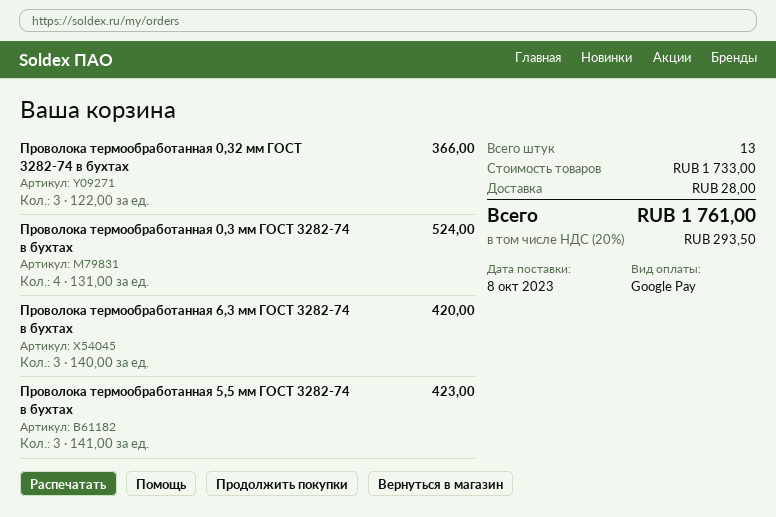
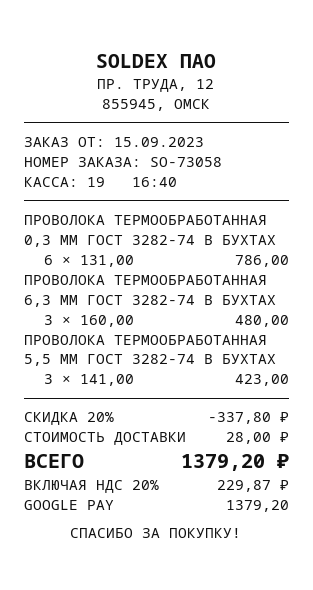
Проволока термообработанная 0,32 мм ГОСТ 3282-74 в бухтах: 3 x 122.00 = 366.00 -> none
Проволока термообработанная 0,3 мм ГОСТ 3282-74 в бухтах: 4 x 131.00 = 524.00 -> 6 x 131.00 = 786.00
Проволока термообработанная 6,3 мм ГОСТ 3282-74 в бухтах: 3 x 140.00 = 420.00 -> 3 x 160.00 = 480.00
discount: none -> 20% = 337.80
tax: 20% = 293.50 -> 20% = 229.87
total: 1761.00 -> 1379.20

